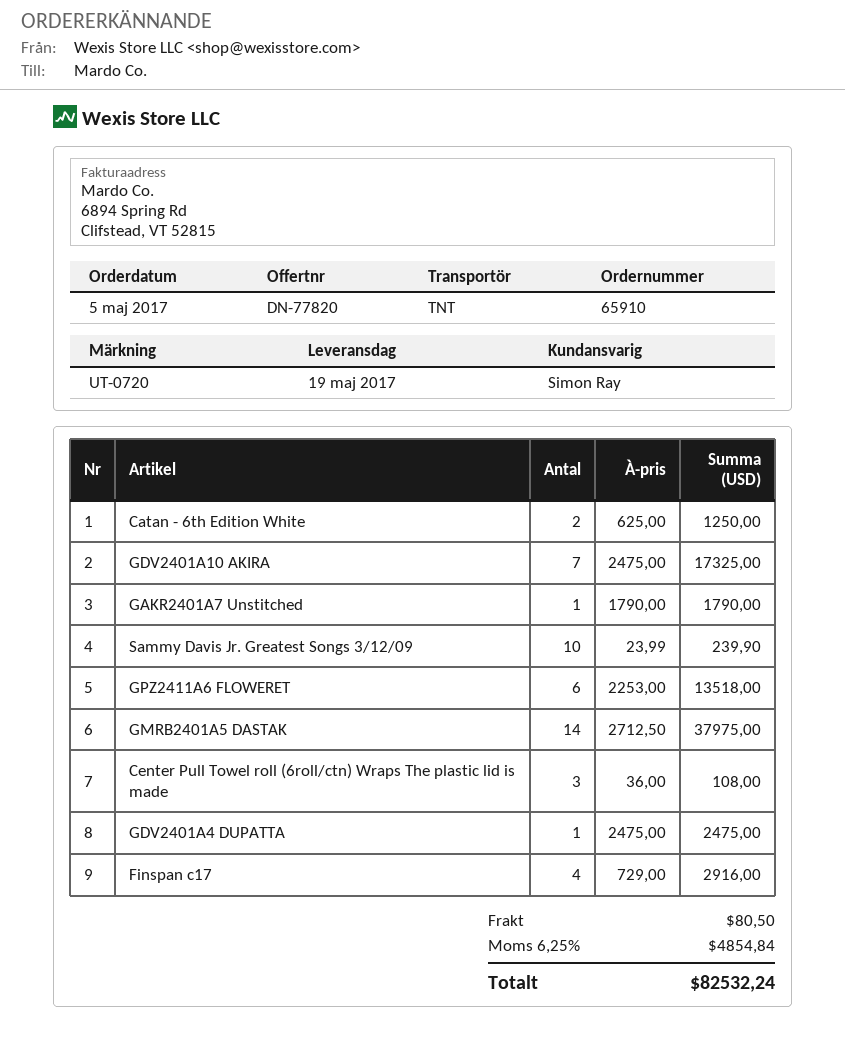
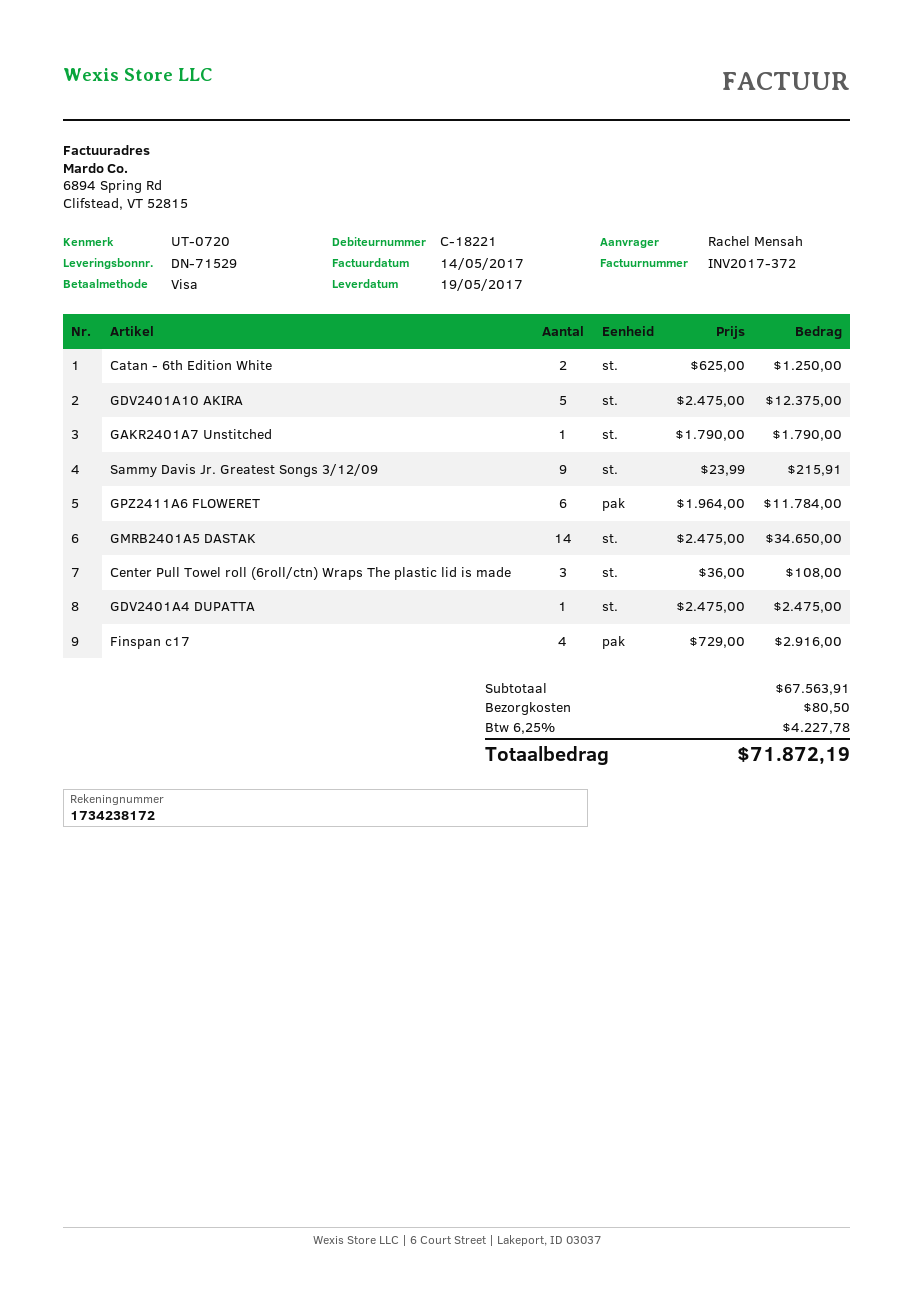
GDV2401A10 AKIRA: 7 x 2475.00 = 17325.00 -> 5 x 2475.00 = 12375.00
Sammy Davis Jr. Greatest Songs 3/12/09: 10 x 23.99 = 239.90 -> 9 x 23.99 = 215.91
GPZ2411A6 FLOWERET: 6 x 2253.00 = 13518.00 -> 6 x 1964.00 = 11784.00
GMRB2401A5 DASTAK: 14 x 2712.50 = 37975.00 -> 14 x 2475.00 = 34650.00
tax: 6.25% = 4854.84 -> 6.25% = 4227.78
total: 82532.24 -> 71872.19

